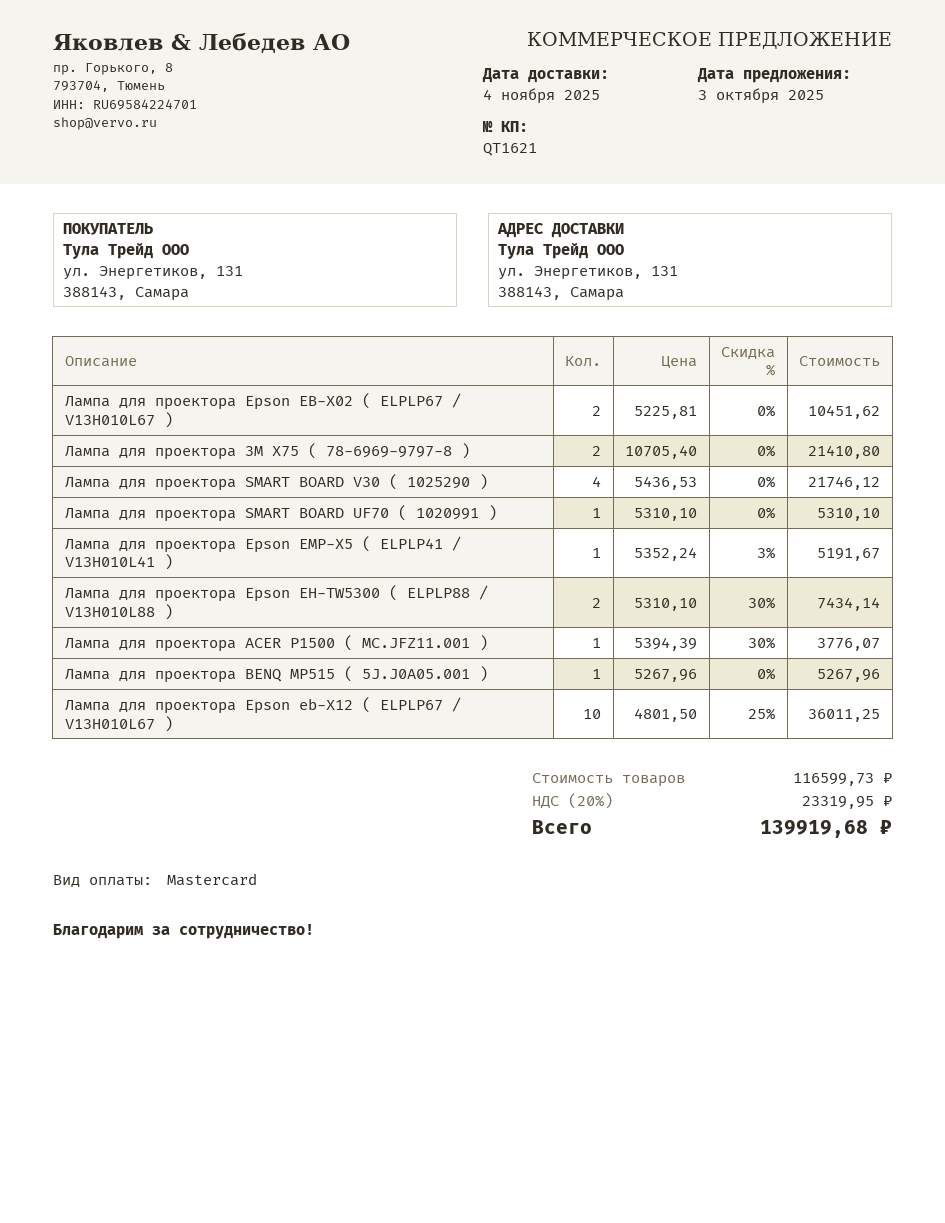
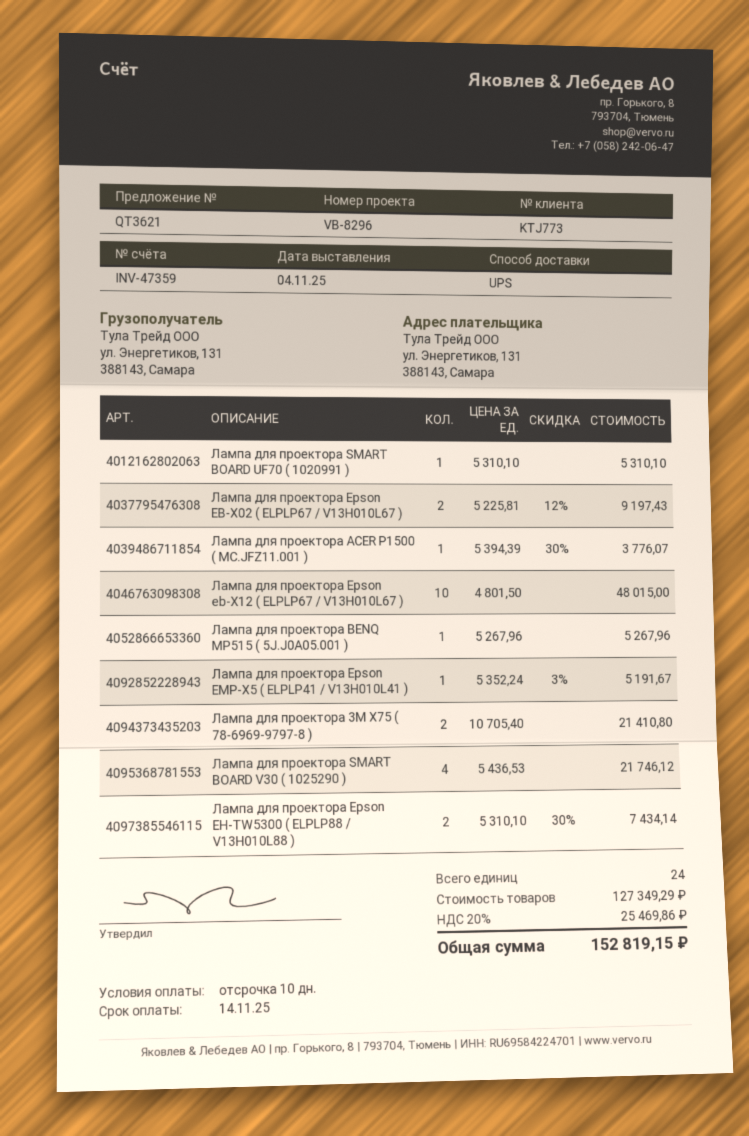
quote number: QT1621 -> QT3621
Лампа для проектора Epson EB-X02 ( ELPLP67 / V13H010L67 ): 2 x 5225.81 = 10451.62 -> 2 x 5225.81 - 12% = 9197.43
Лампа для проектора Epson eb-X12 ( ELPLP67 / V13H010L67 ): 10 x 4801.50 - 25% = 36011.25 -> 10 x 4801.50 = 48015.00
subtotal: 116599.73 -> 127349.29
tax: 20% = 23319.95 -> 20% = 25469.86
total: 139919.68 -> 152819.15

